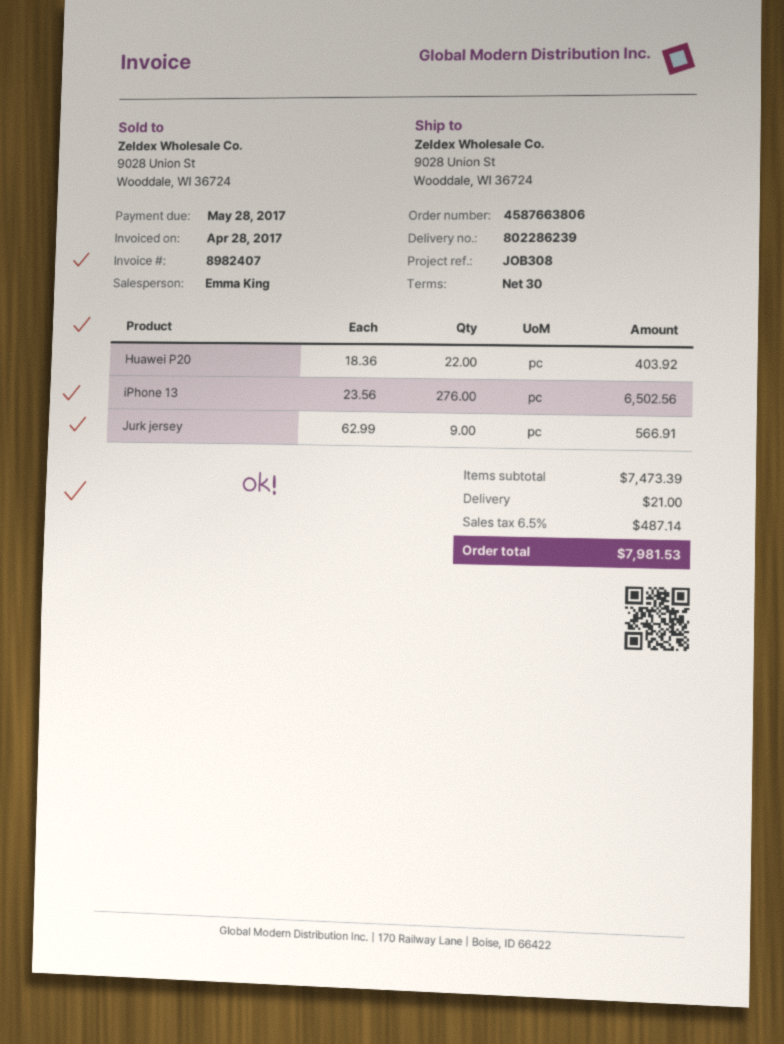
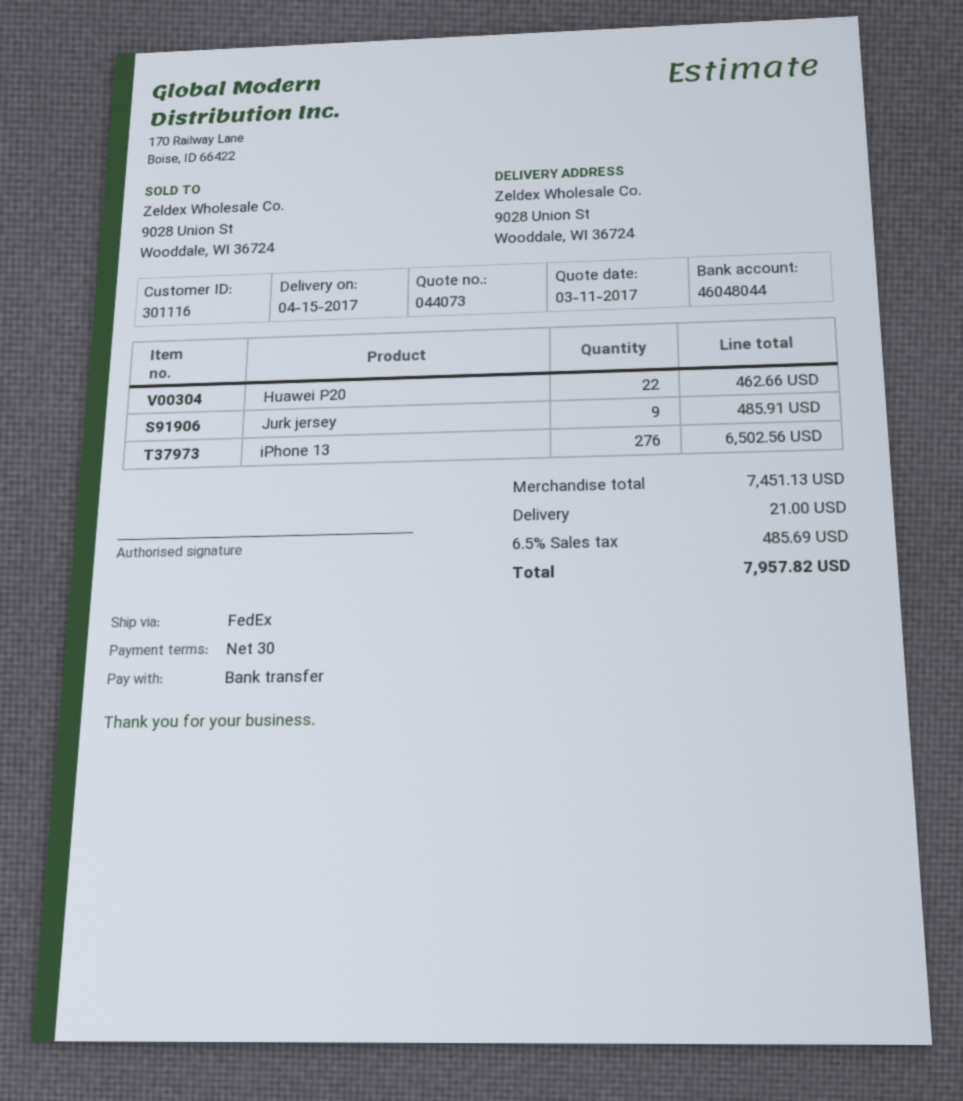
Huawei P20: 22 for 403.92 -> 22 for 462.66
Jurk jersey: 9 for 566.91 -> 9 for 485.91
subtotal: 7473.39 -> 7451.13
tax: 6.5% = 487.14 -> 6.5% = 485.69
total: 7981.53 -> 7957.82

